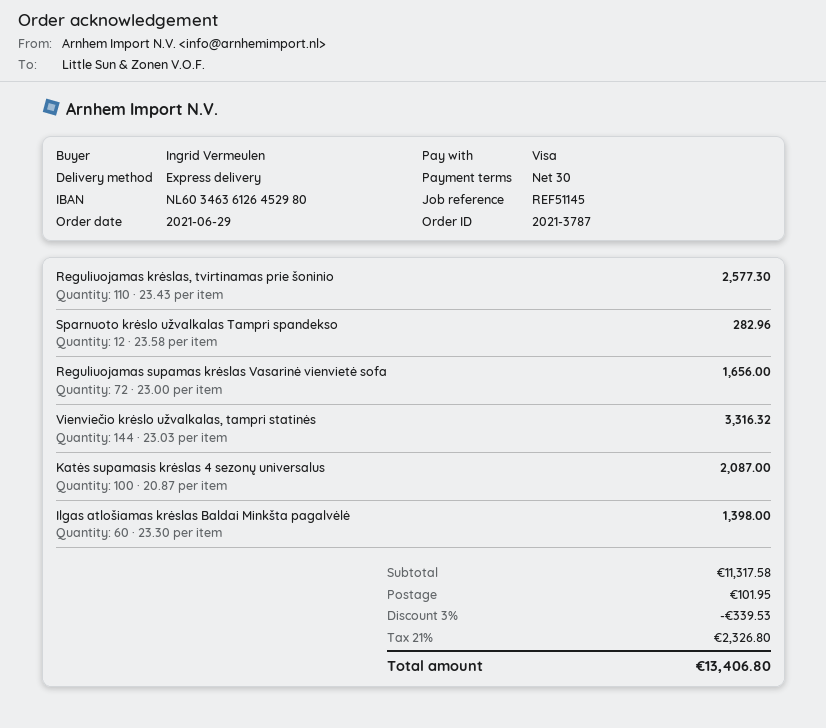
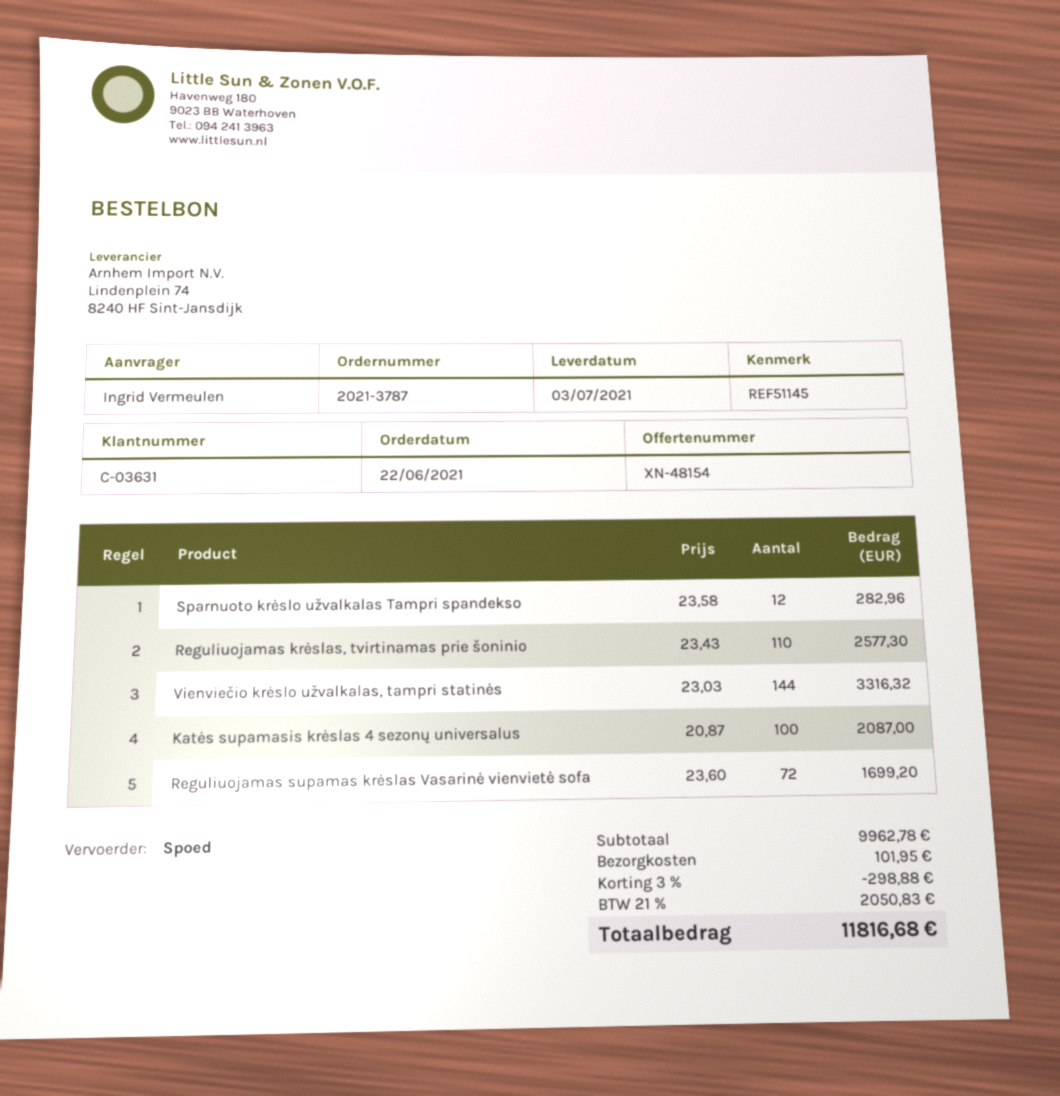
order date: 2021-06-29 -> 2021-06-22
Reguliuojamas supamas krėslas Vasarinė vienvietė sofa: 72 x 23.00 = 1656.00 -> 72 x 23.60 = 1699.20
Ilgas atlošiamas krėslas Baldai Minkšta pagalvėlė: 60 x 23.30 = 1398.00 -> none
subtotal: 11317.58 -> 9962.78
discount: 3% = 339.53 -> 3% = 298.88
tax: 21% = 2326.80 -> 21% = 2050.83
total: 13406.80 -> 11816.68

